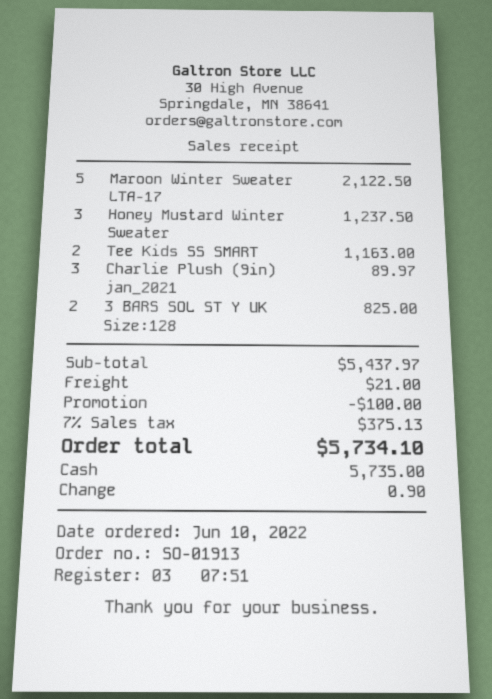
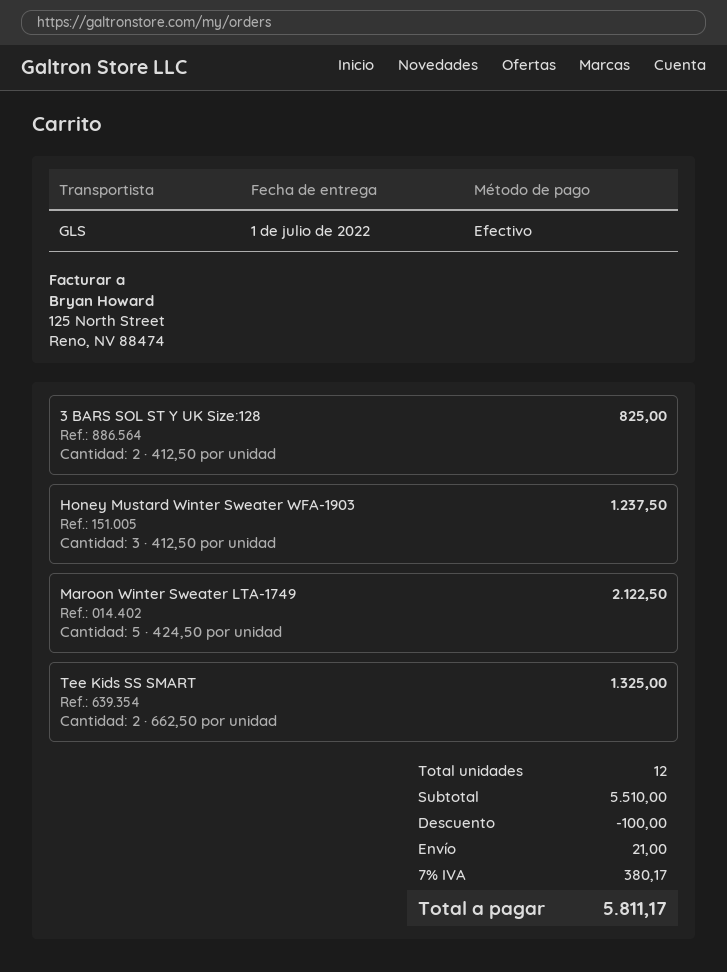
Tee Kids SS SMART: 2 for 1163.00 -> 2 for 1325.00
Charlie Plush (9in) jan_2021: 3 for 89.97 -> none
subtotal: 5437.97 -> 5510.00
tax: 7% = 375.13 -> 7% = 380.17
total: 5734.10 -> 5811.17

